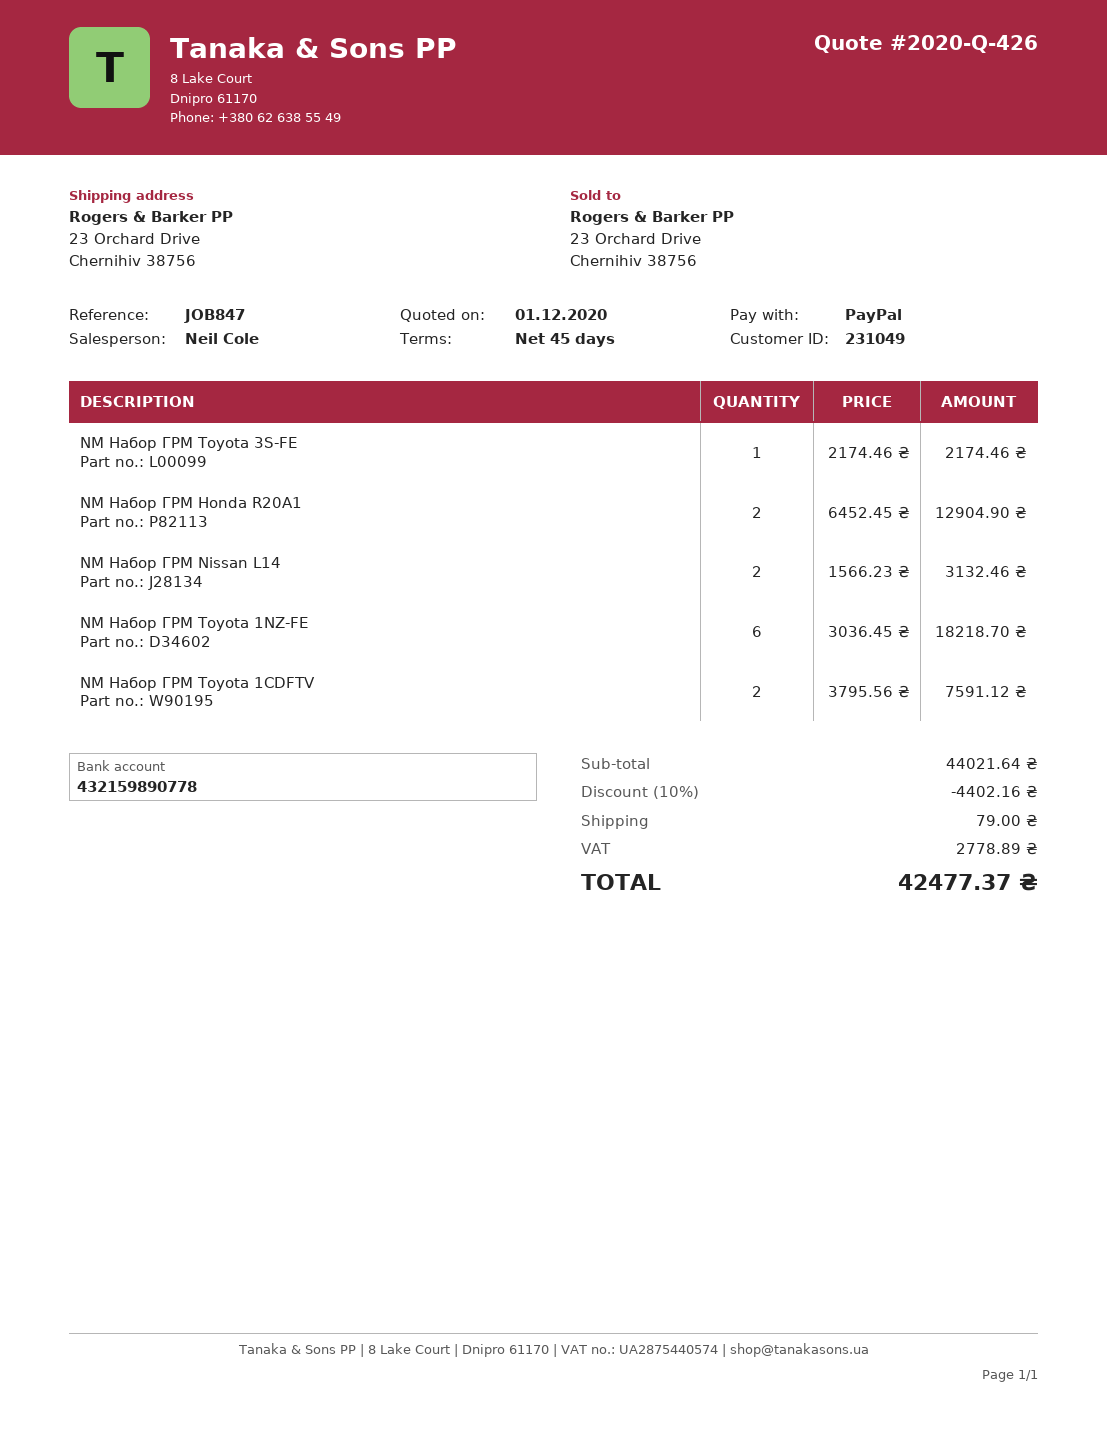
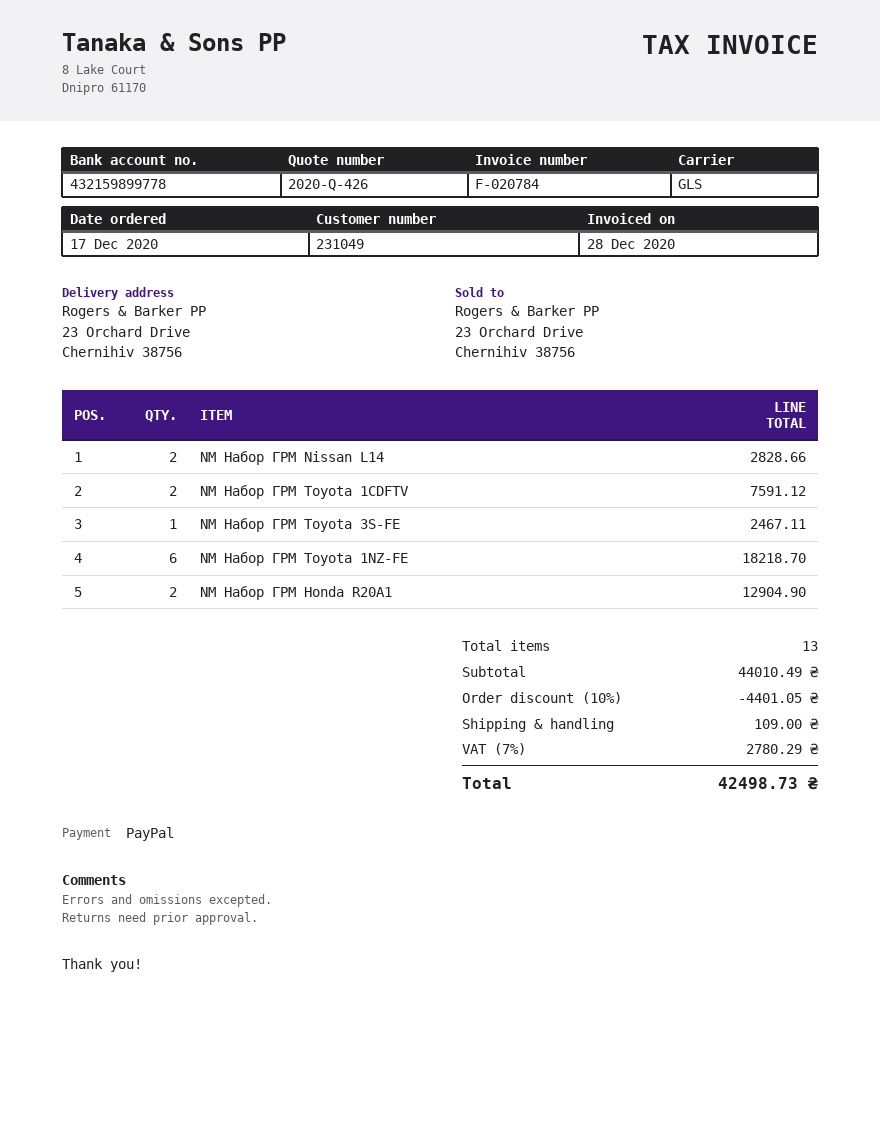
bank account: 432159890778 -> 432159899778
NM Набор ГРМ Toyota 3S-FE: 1 for 2174.46 -> 1 for 2467.11
NM Набор ГРМ Nissan L14: 2 for 3132.46 -> 2 for 2828.66
subtotal: 44021.64 -> 44010.49
discount: 10% = 4402.16 -> 10% = 4401.05
shipping: 79.00 -> 109.00
tax: 2778.89 -> 2780.29
total: 42477.37 -> 42498.73

